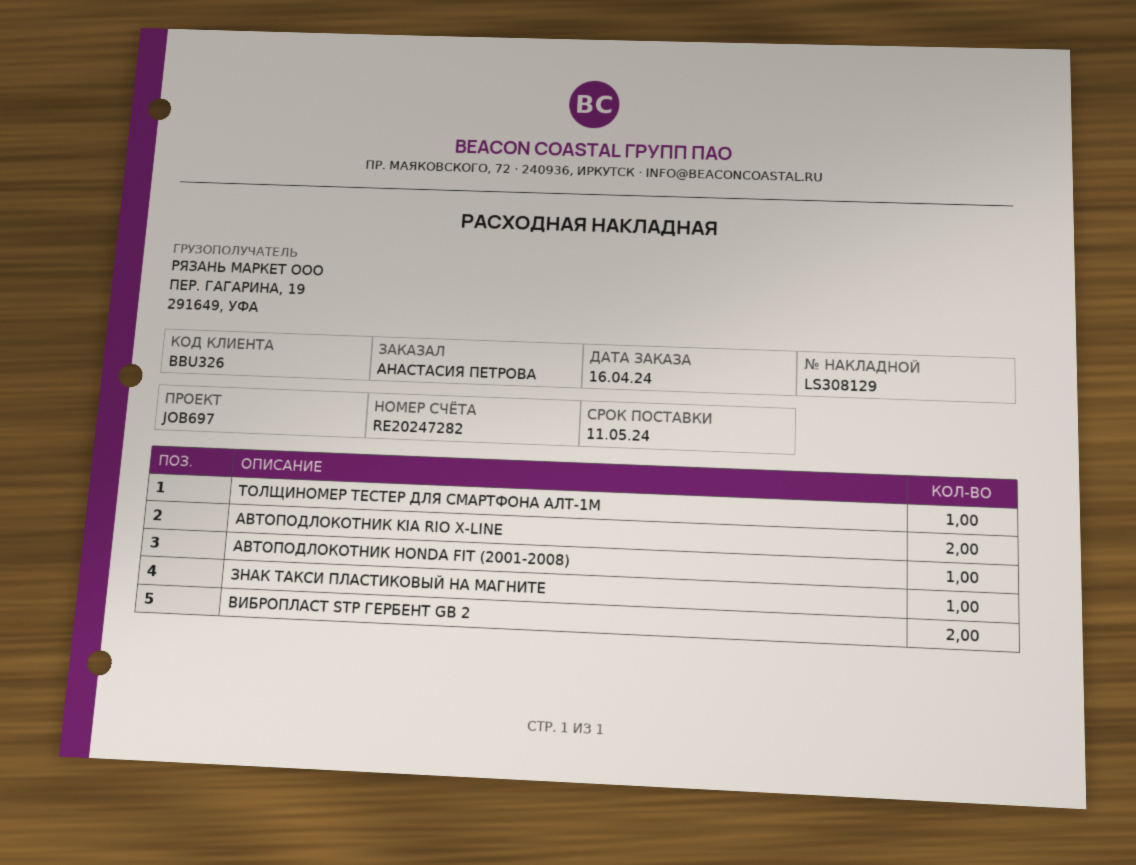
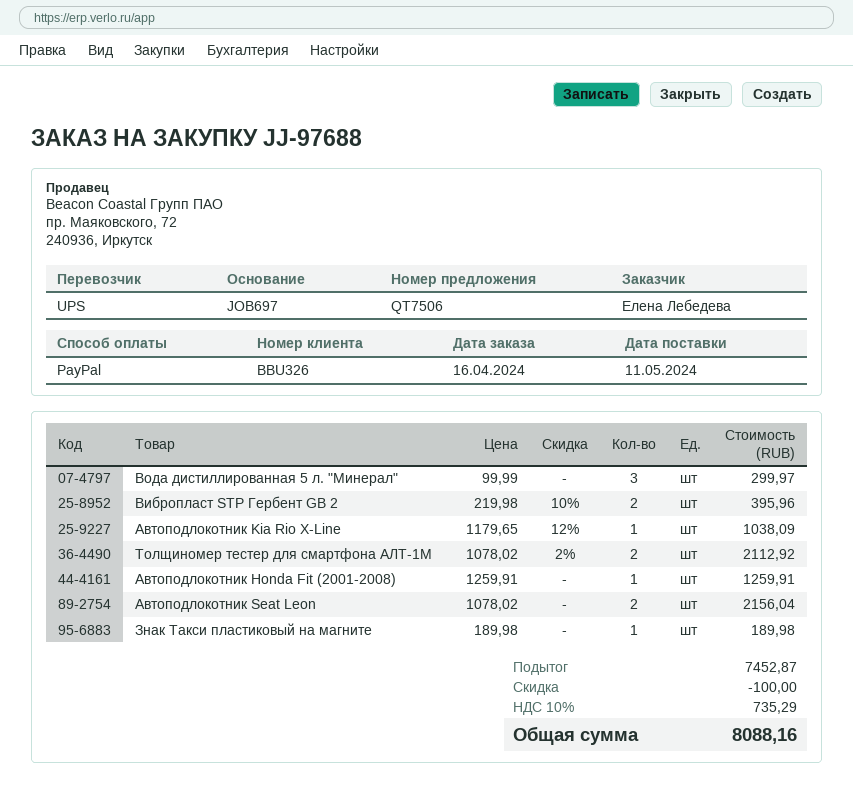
ordered by: АНАСТАСИЯ ПЕТРОВА -> Елена Лебедева
ТОЛЩИНОМЕР ТЕСТЕР ДЛЯ СМАРТФОНА АЛТ-1M: 1 -> 2
АВТОПОДЛОКОТНИК KIA RIO X-LINE: 2 -> 1
Вода дистиллированная 5 л. "Минерал": none -> 3
Автоподлокотник Seat Leon: none -> 2

